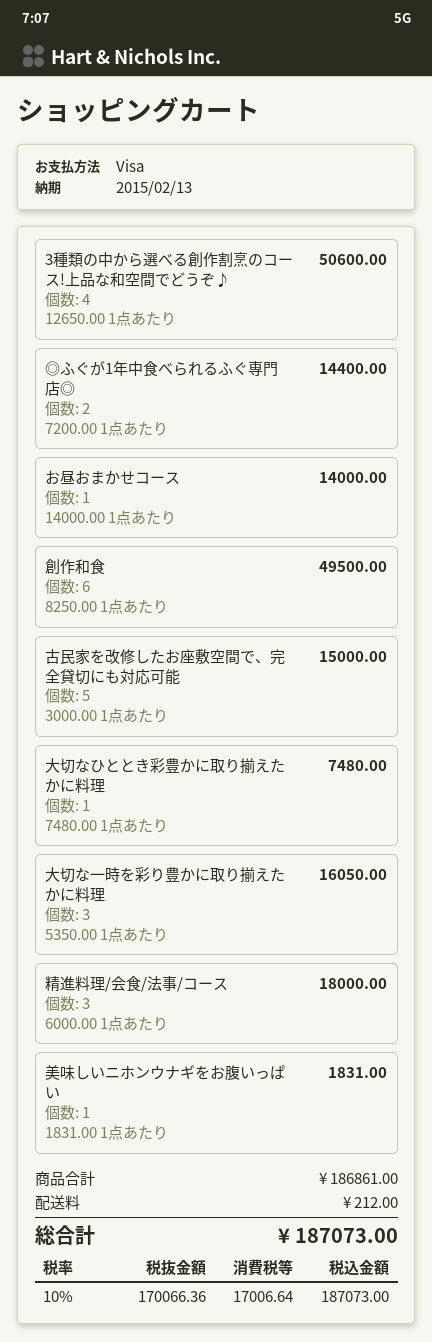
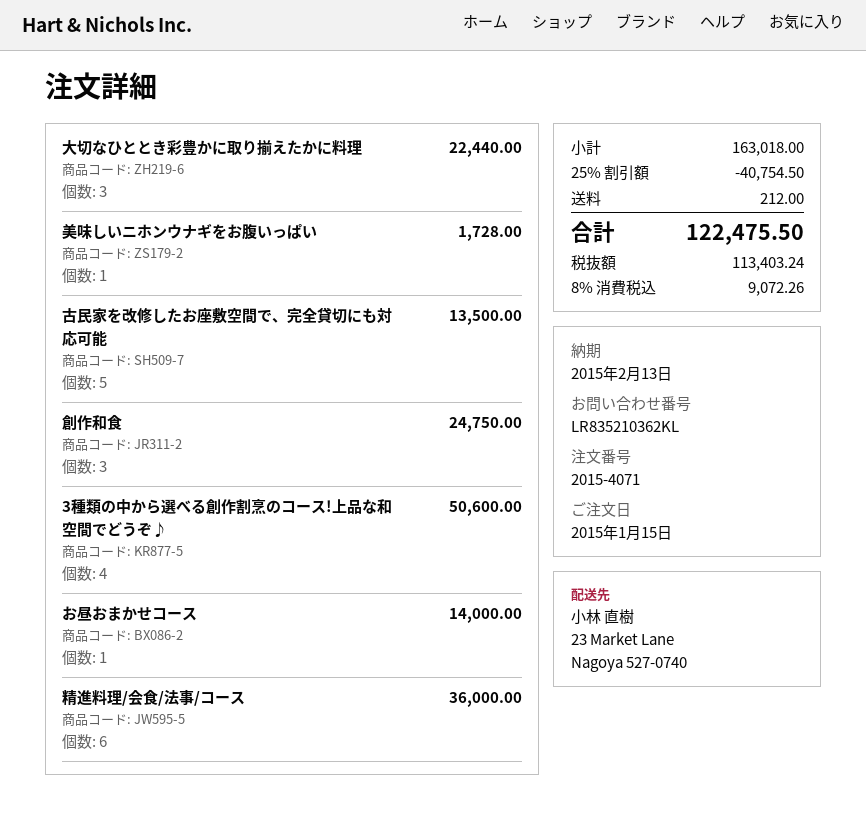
◎ふぐが1年中食べられるふぐ専門店◎: 2 for 14400.00 -> none
創作和食: 6 for 49500.00 -> 3 for 24750.00
古民家を改修したお座敷空間で、完全貸切にも対応可能: 5 for 15000.00 -> 5 for 13500.00
大切なひととき彩豊かに取り揃えたかに料理: 1 for 7480.00 -> 3 for 22440.00
大切な一時を彩り豊かに取り揃えたかに料理: 3 for 16050.00 -> none
精進料理/会食/法事/コース: 3 for 18000.00 -> 6 for 36000.00
美味しいニホンウナギをお腹いっぱい: 1 for 1831.00 -> 1 for 1728.00
subtotal: 186861.00 -> 163018.00
discount: none -> 25% = 40754.50
net: 170066.36 -> 113403.24
tax: 10% = 17006.64 -> 8% = 9072.26
total: 187073.00 -> 122475.50

